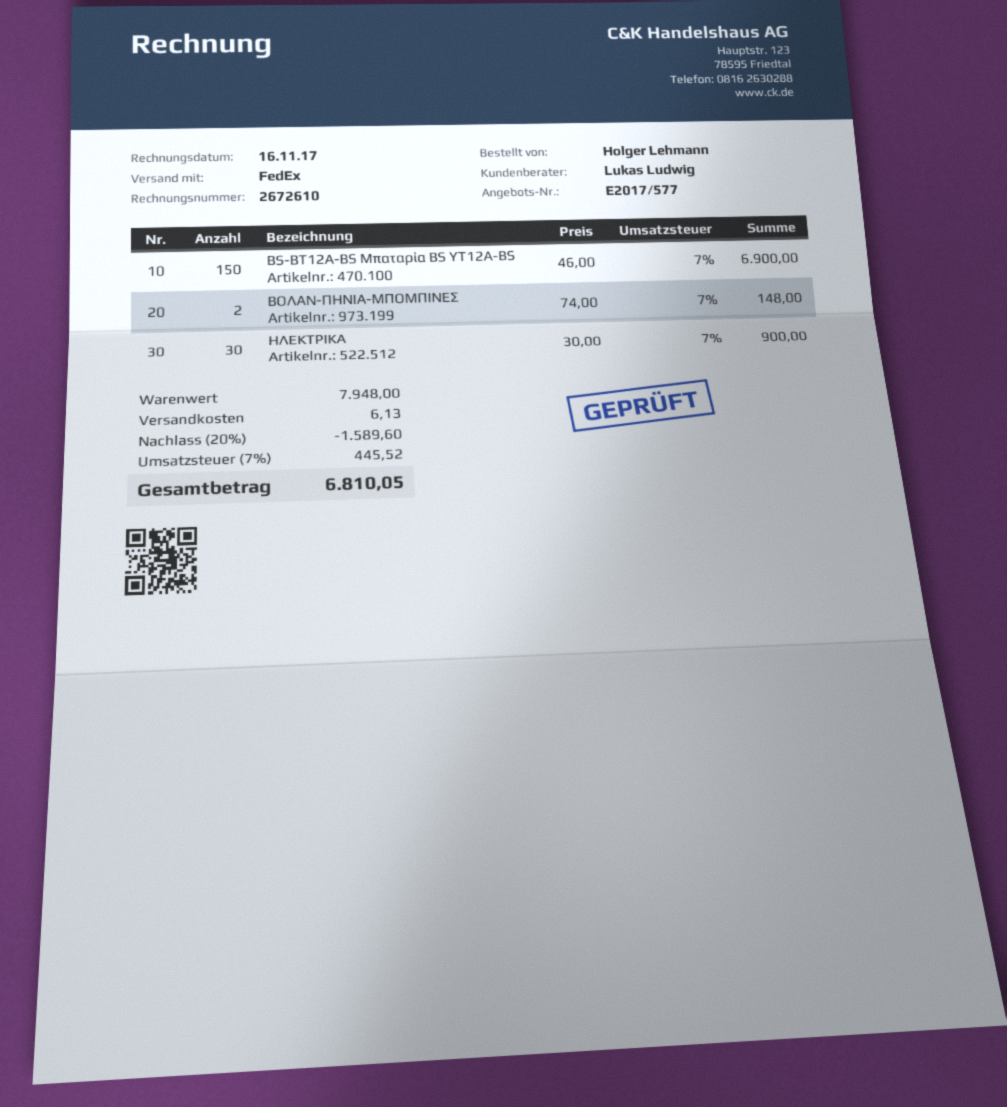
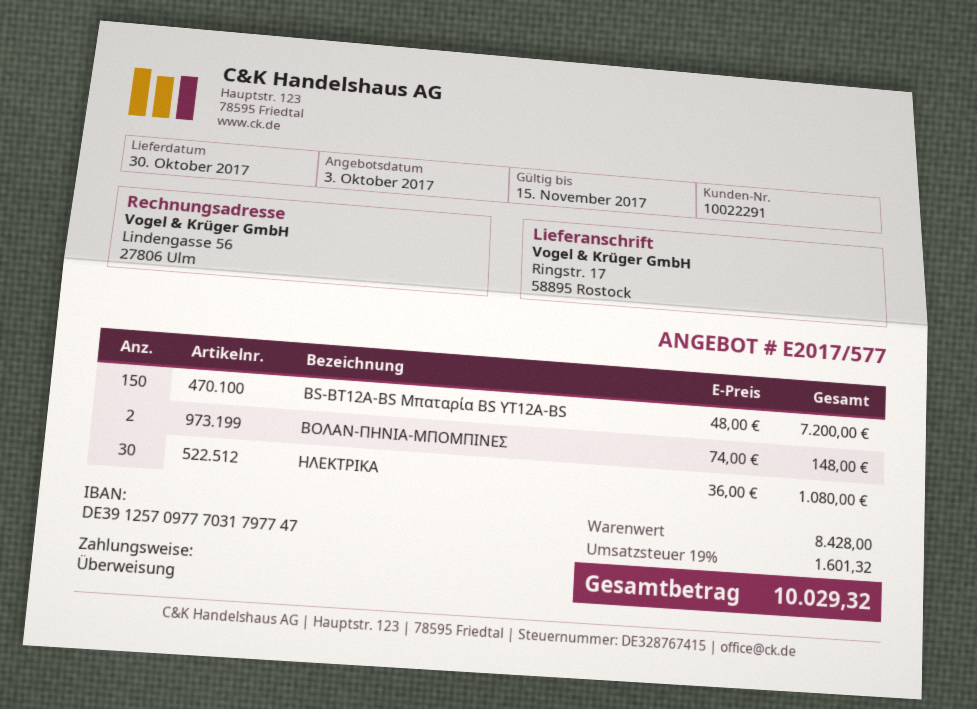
BS-BT12A-BS Μπαταρία BS YT12A-BS: 150 x 46.00 = 6900.00 -> 150 x 48.00 = 7200.00
ΗΛΕΚΤΡΙΚΑ: 30 x 30.00 = 900.00 -> 30 x 36.00 = 1080.00
subtotal: 7948.00 -> 8428.00
discount: 20% = 1589.60 -> none
shipping: 6.13 -> none
tax: 7% = 445.52 -> 19% = 1601.32
total: 6810.05 -> 10029.32

